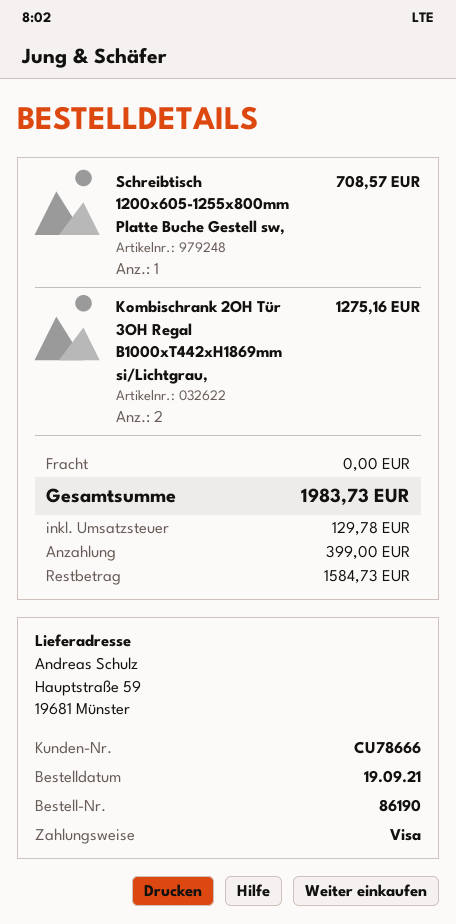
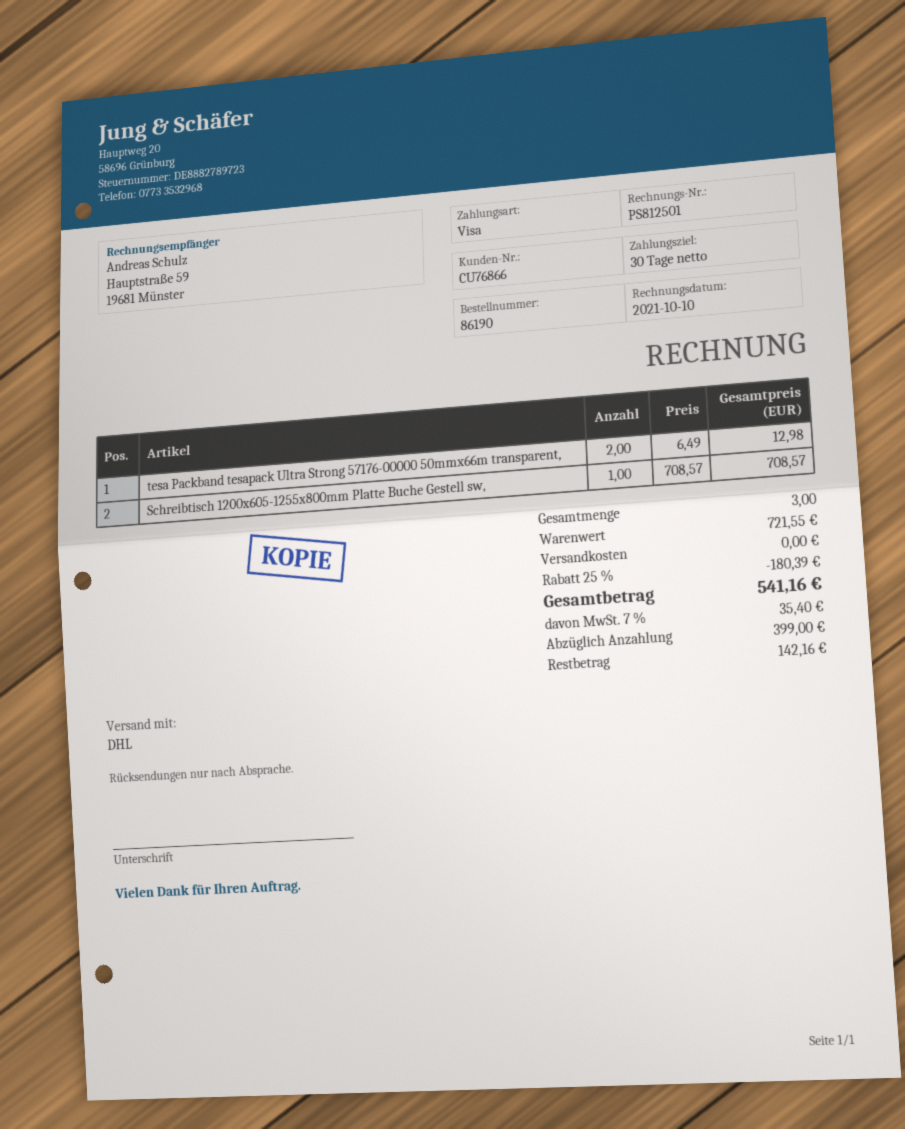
customer number: CU78666 -> CU76866
Kombischrank 2OH Tür 3OH Regal B1000xT442xH1869mm si/Lichtgrau,: 2 for 1275.16 -> none
tesa Packband tesapack Ultra Strong 57176-00000 50mmx66m transparent,: none -> 2 for 12.98
discount: none -> 25% = 180.39
tax: 129.78 -> 35.40
total: 1983.73 -> 541.16
balance: 1584.73 -> 142.16

